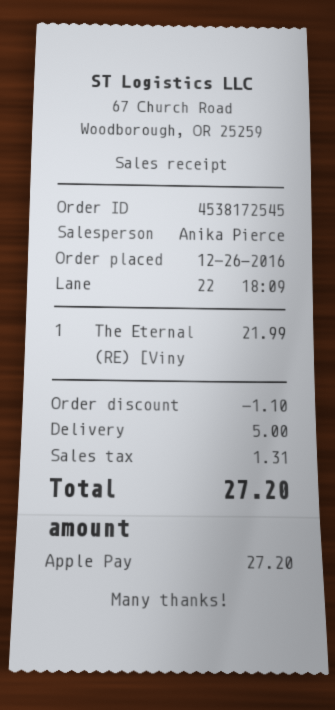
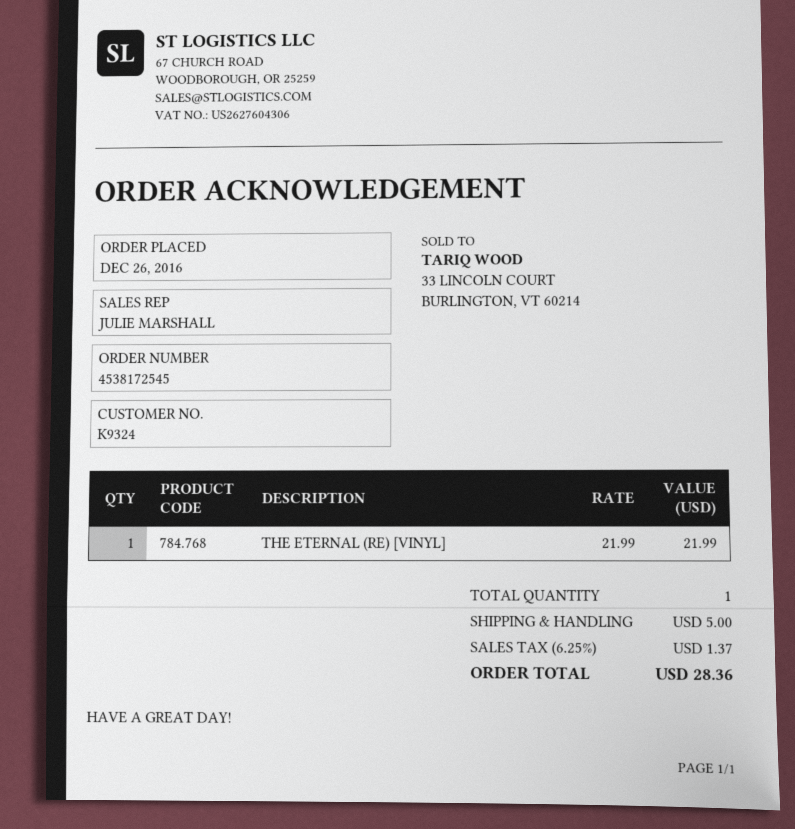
sales rep: Anika Pierce -> JULIE MARSHALL
discount: 1.10 -> none
tax: 1.31 -> 1.37
total: 27.20 -> 28.36

